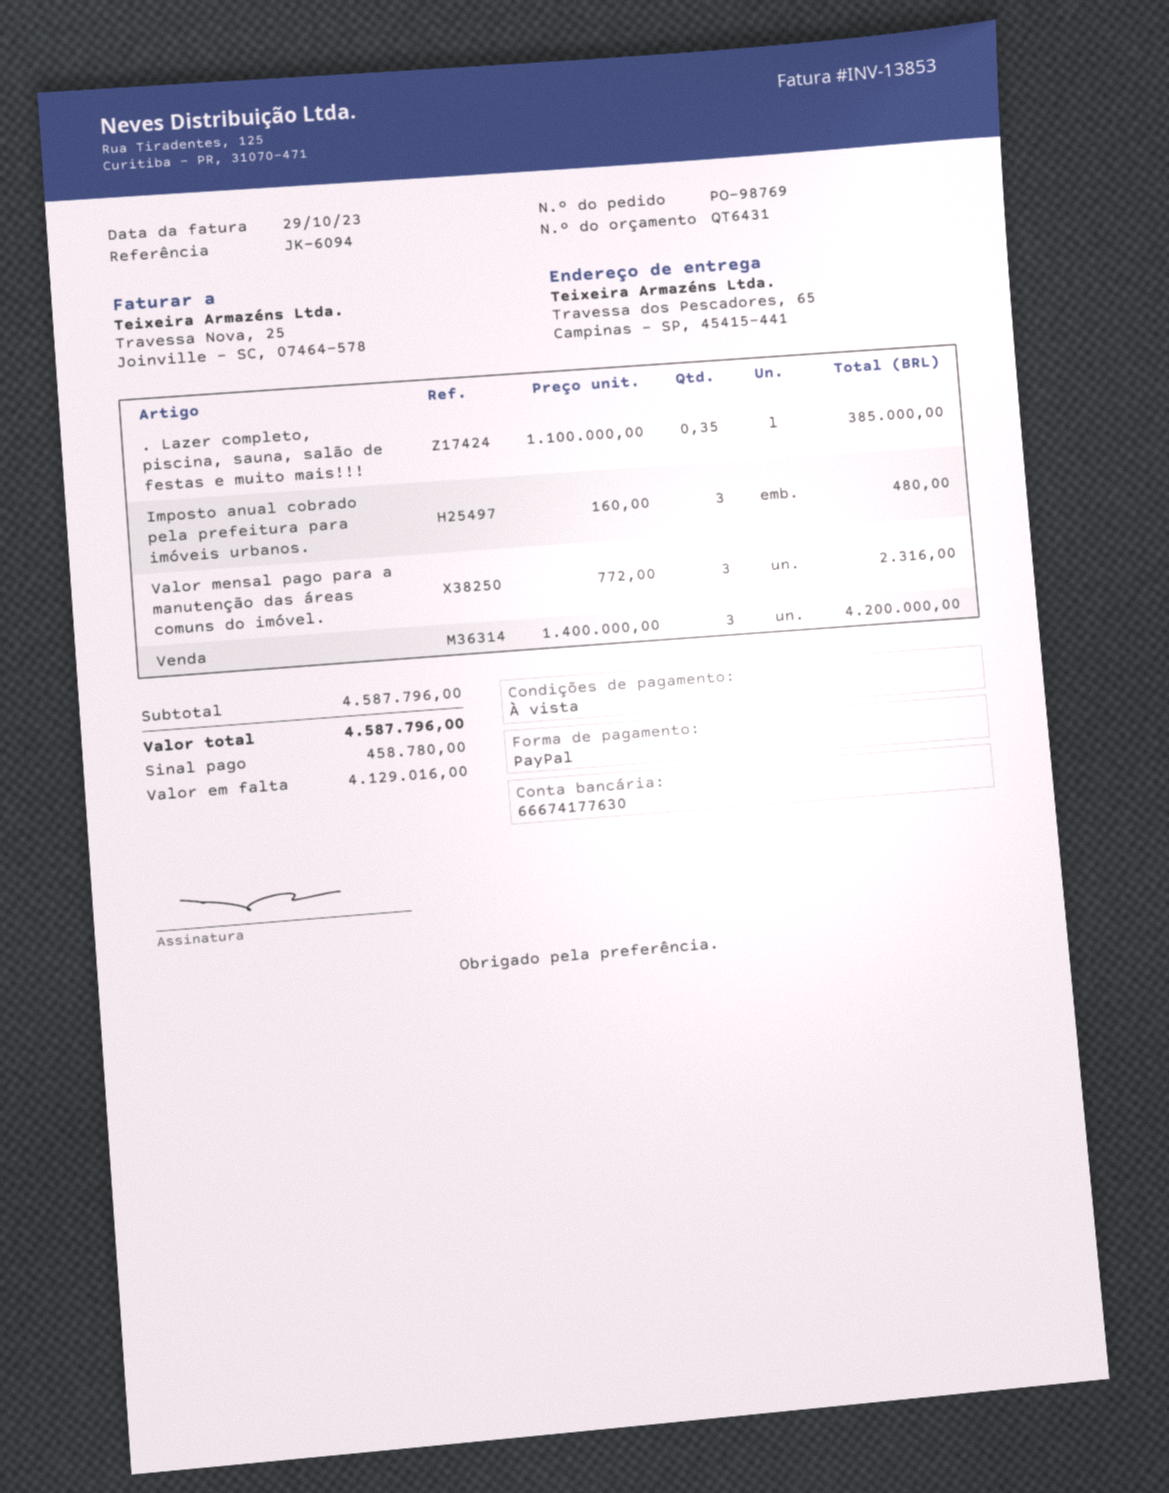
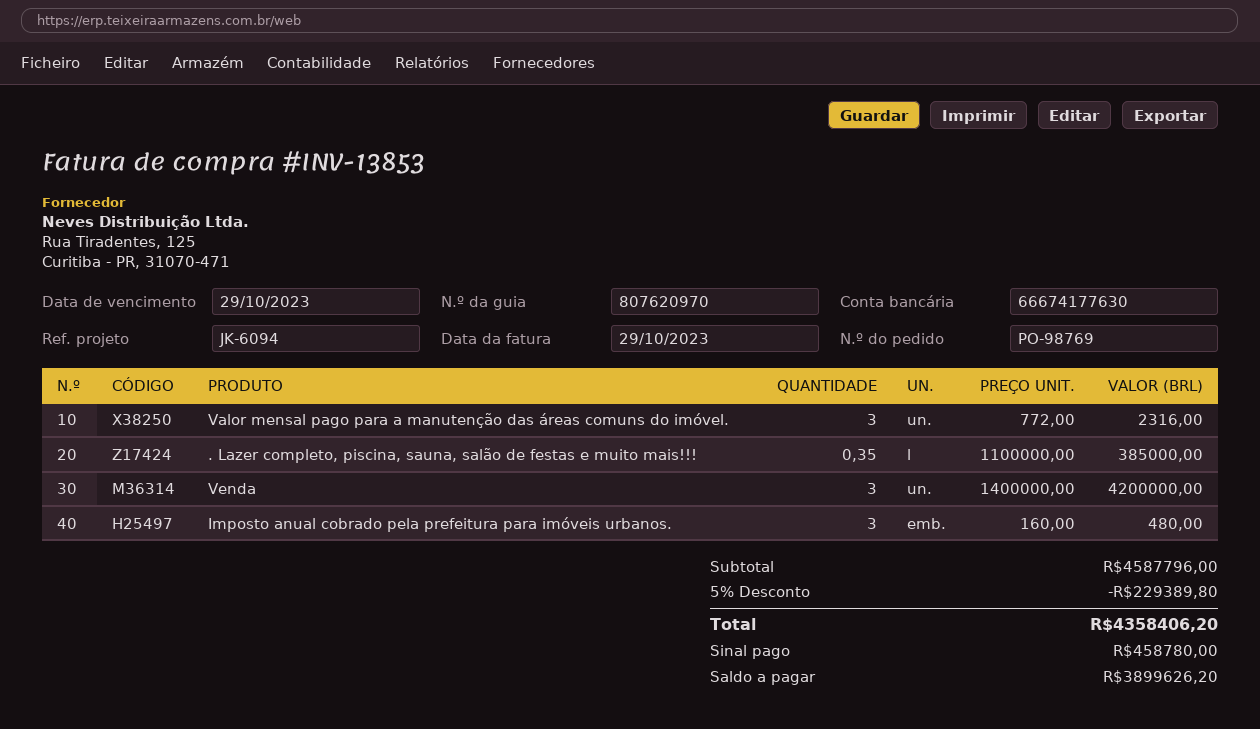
discount: none -> 5% = 229389.80
total: 4587796.00 -> 4358406.20
balance: 4129016.00 -> 3899626.20

